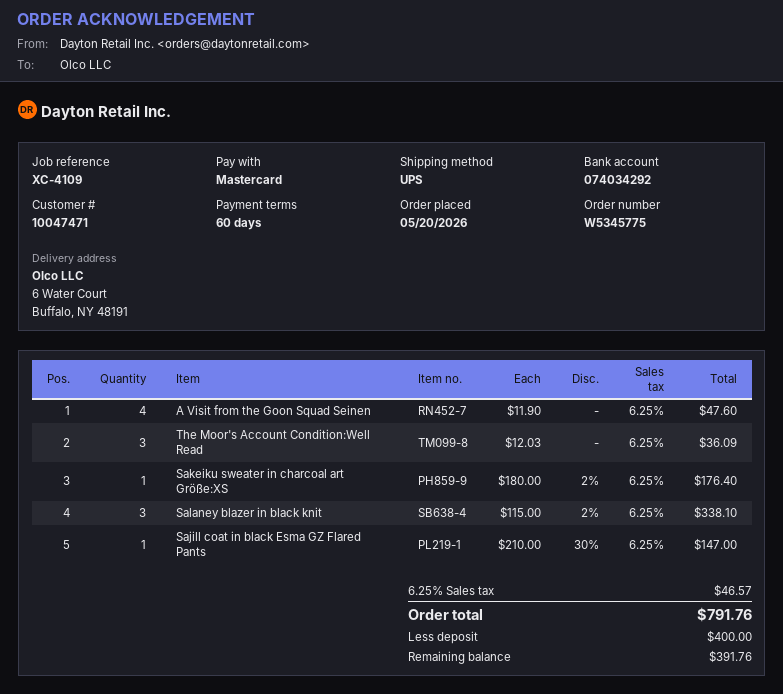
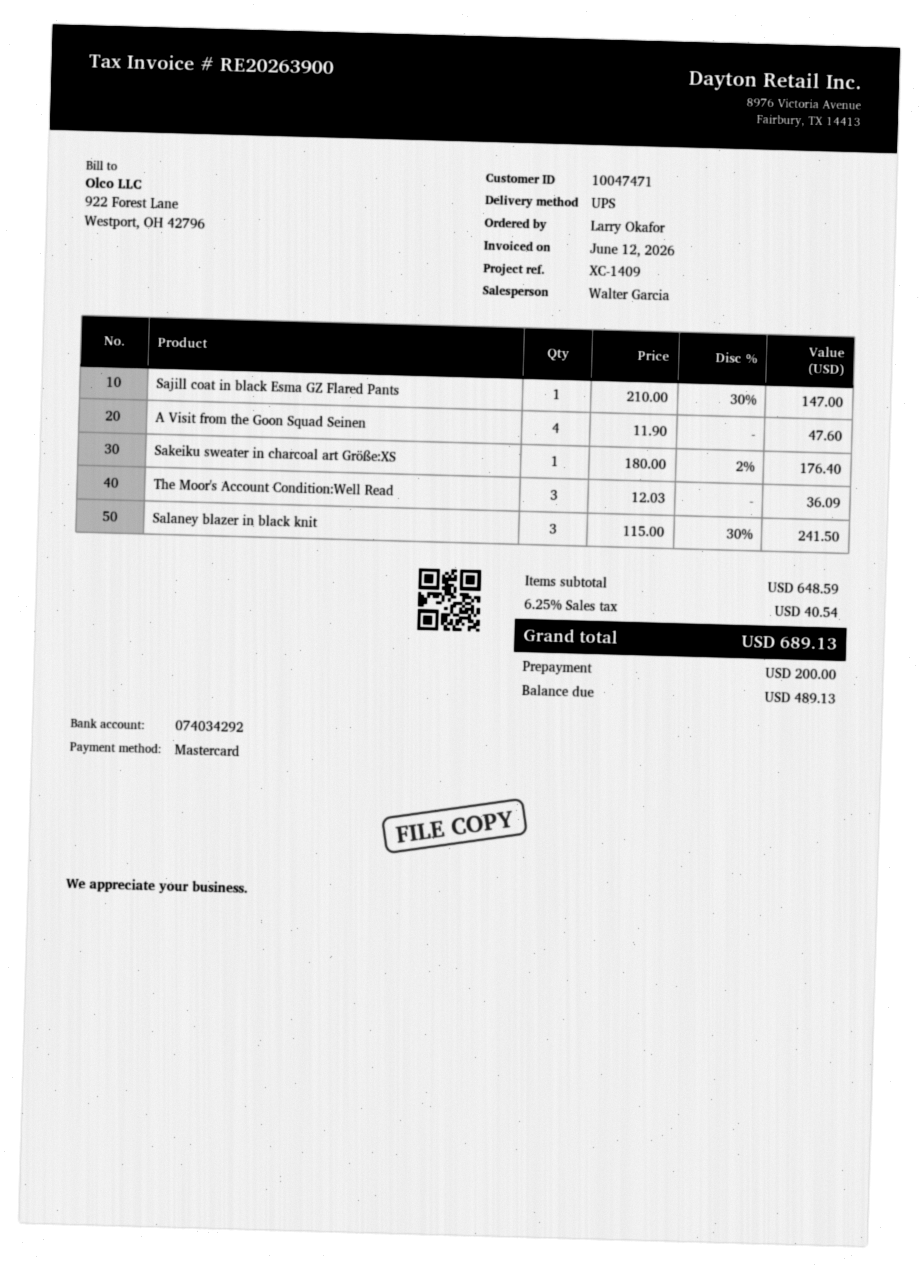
reference: XC-4109 -> XC-1409
Salaney blazer in black knit: 3 x 115.00 - 2% = 338.10 -> 3 x 115.00 - 30% = 241.50
tax: 6.25% = 46.57 -> 6.25% = 40.54
total: 791.76 -> 689.13
deposit: 400.00 -> 200.00
balance: 391.76 -> 489.13

